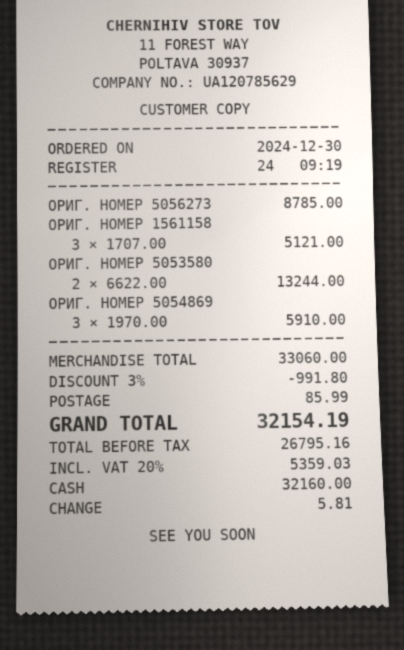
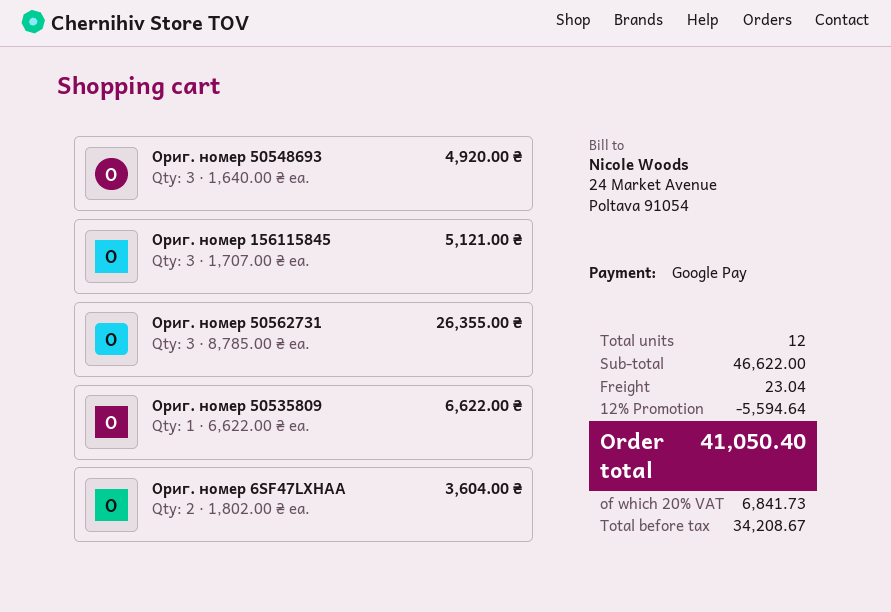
payment method: cash -> Google Pay
ОРИГ. НОМЕР 5056273: 1 x 8785.00 = 8785.00 -> 3 x 8785.00 = 26355.00
ОРИГ. НОМЕР 5053580: 2 x 6622.00 = 13244.00 -> 1 x 6622.00 = 6622.00
ОРИГ. НОМЕР 5054869: 3 x 1970.00 = 5910.00 -> 3 x 1640.00 = 4920.00
Ориг. номер 6SF47LXHAA: none -> 2 x 1802.00 = 3604.00
subtotal: 33060.00 -> 46622.00
discount: 3% = 991.80 -> 12% = 5594.64
shipping: 85.99 -> 23.04
net: 26795.16 -> 34208.67
tax: 20% = 5359.03 -> 20% = 6841.73
total: 32154.19 -> 41050.40

